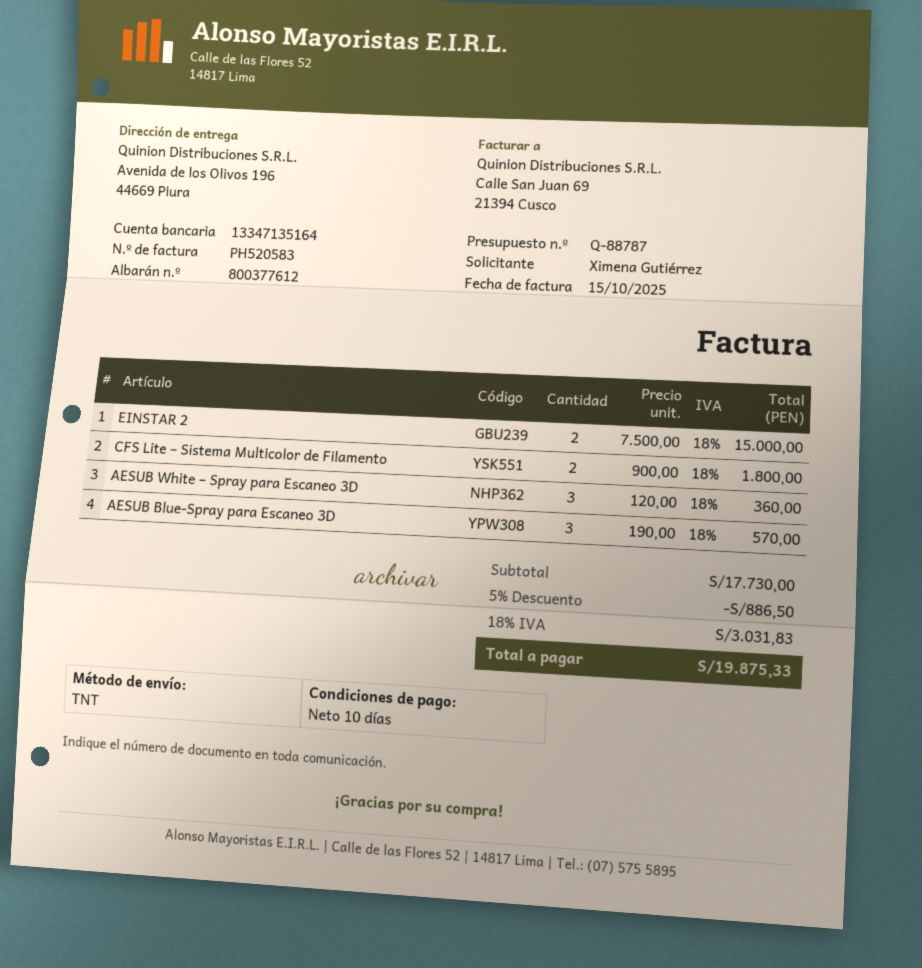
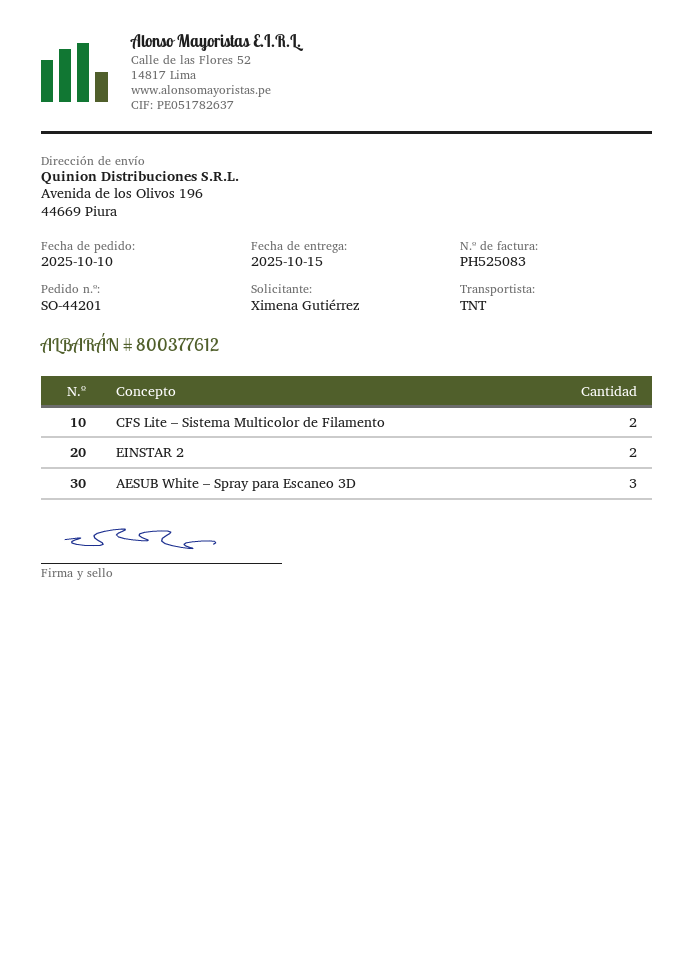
invoice number: PH520583 -> PH525083
AESUB Blue-Spray para Escaneo 3D: 3 -> none

